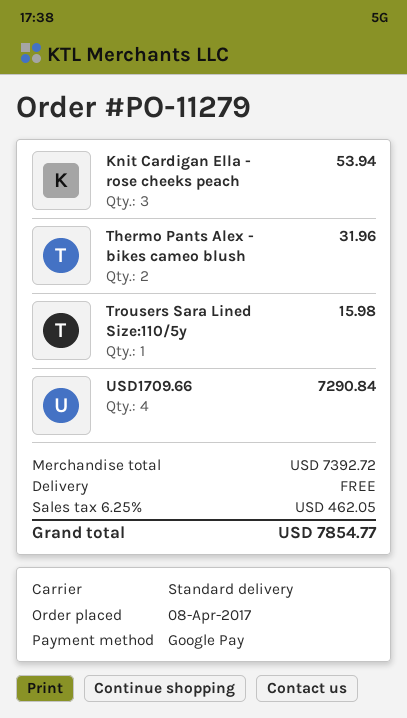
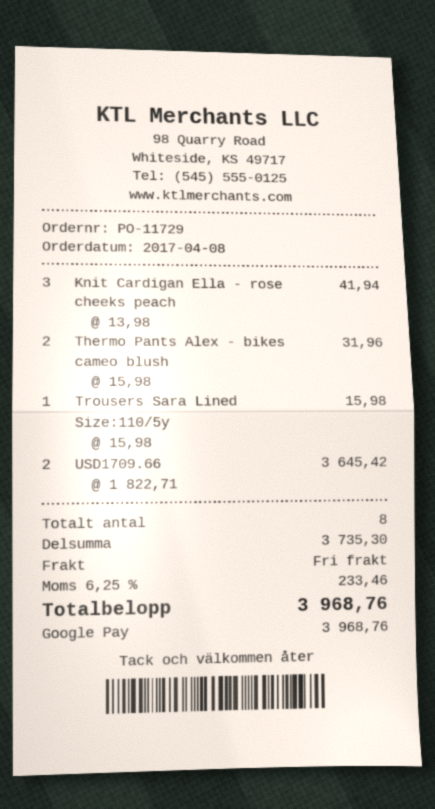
order number: PO-11279 -> PO-11729
Knit Cardigan Ella - rose cheeks peach: 3 for 53.94 -> 3 for 41.94
USD1709.66: 4 for 7290.84 -> 2 for 3645.42
subtotal: 7392.72 -> 3735.30
tax: 6.25% = 462.05 -> 6.25% = 233.46
total: 7854.77 -> 3968.76

